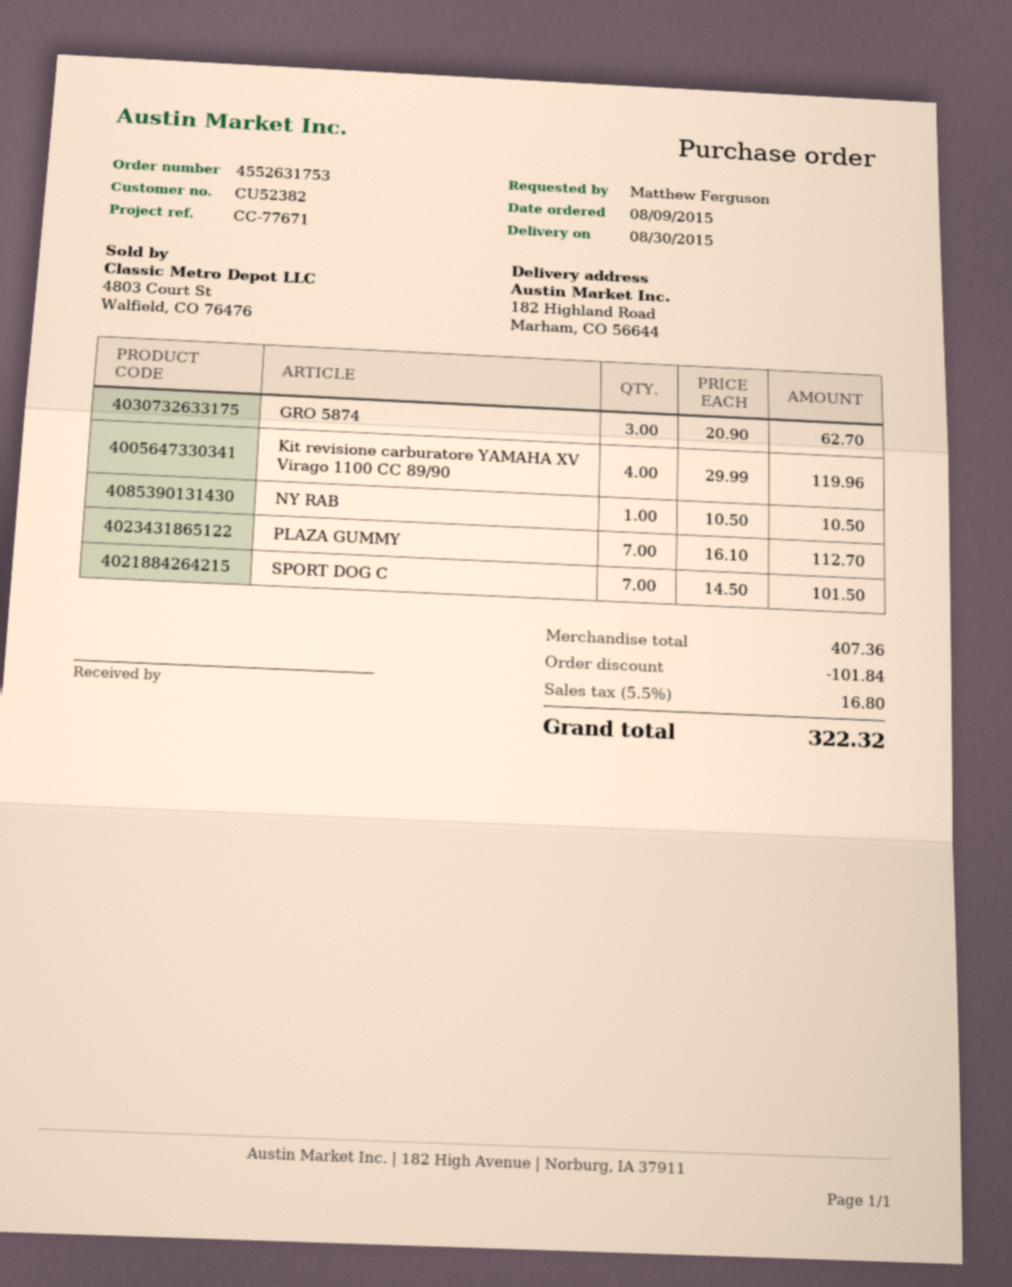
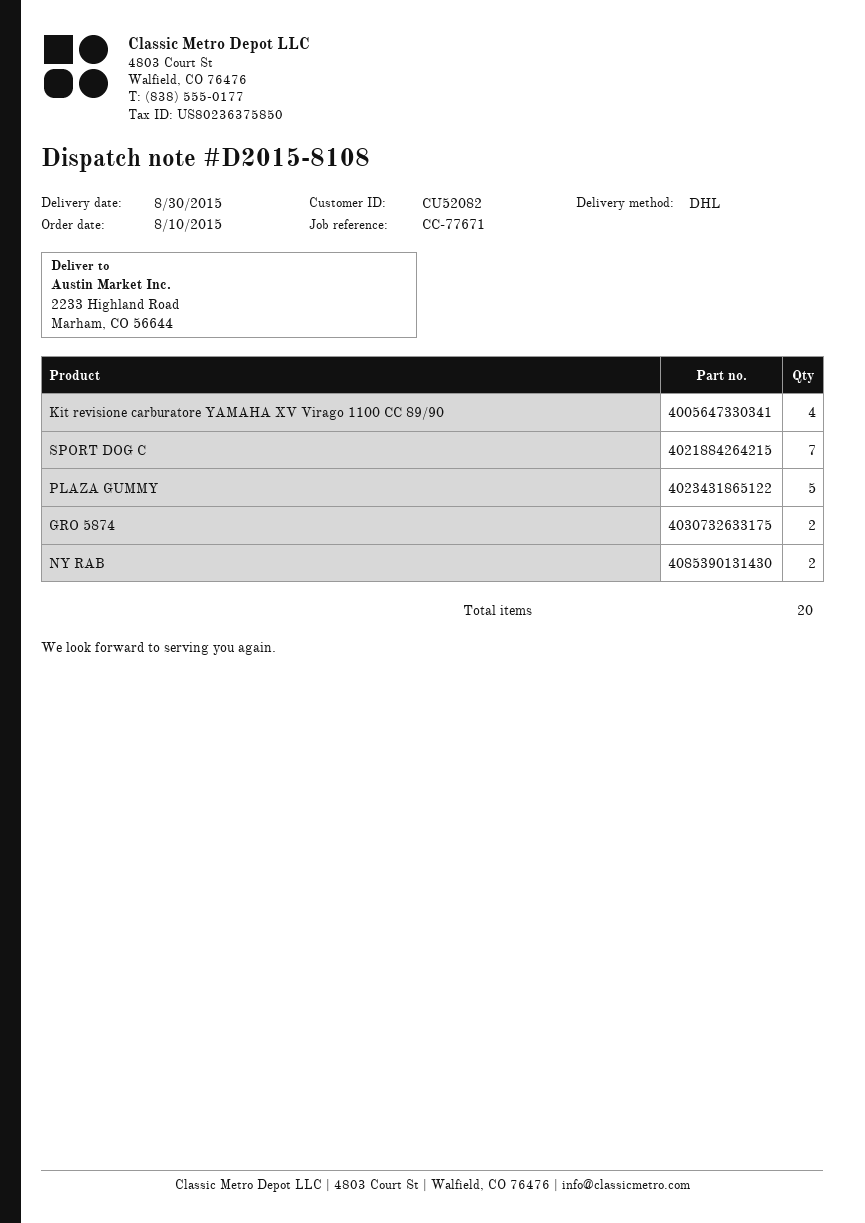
order date: 2015-08-09 -> 2015-08-10
customer number: CU52382 -> CU52082
ship to: 182 Highland Road, Marham, CO 56644 -> 2233 Highland Road, Marham, CO 56644
GRO 5874: 3 -> 2
NY RAB: 1 -> 2
PLAZA GUMMY: 7 -> 5

